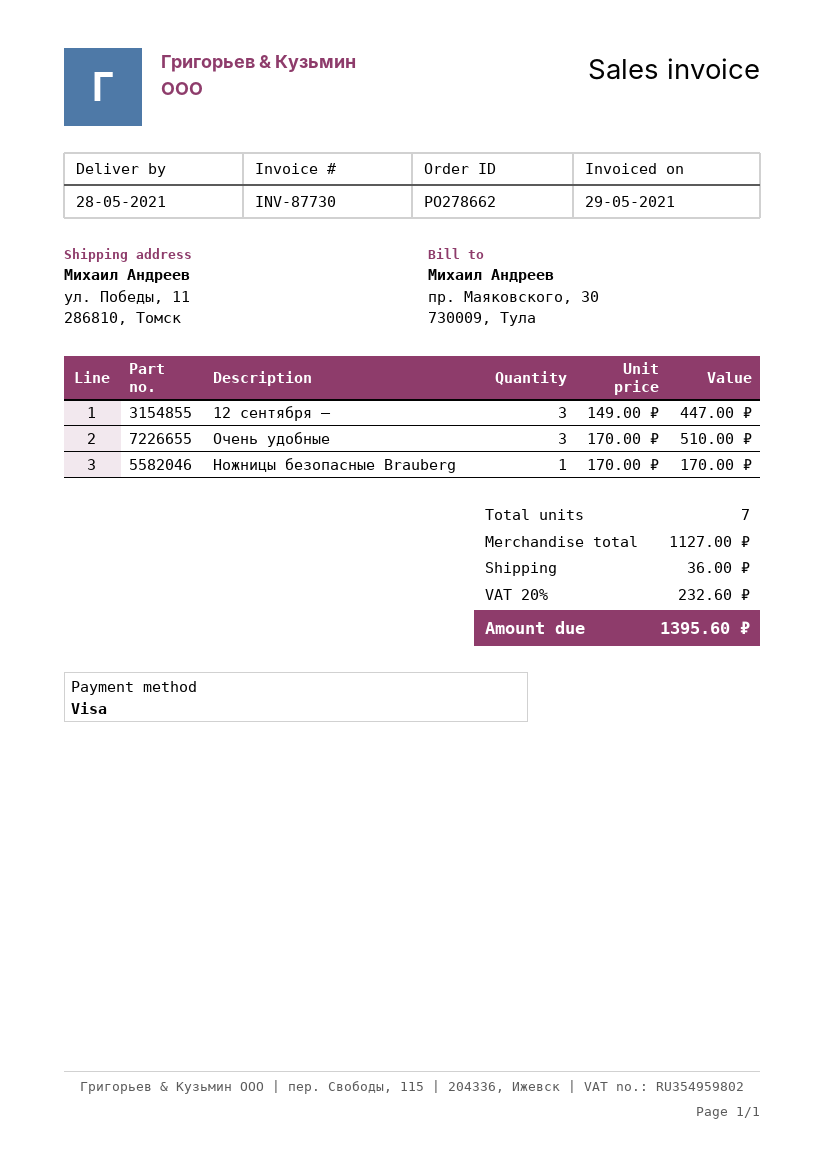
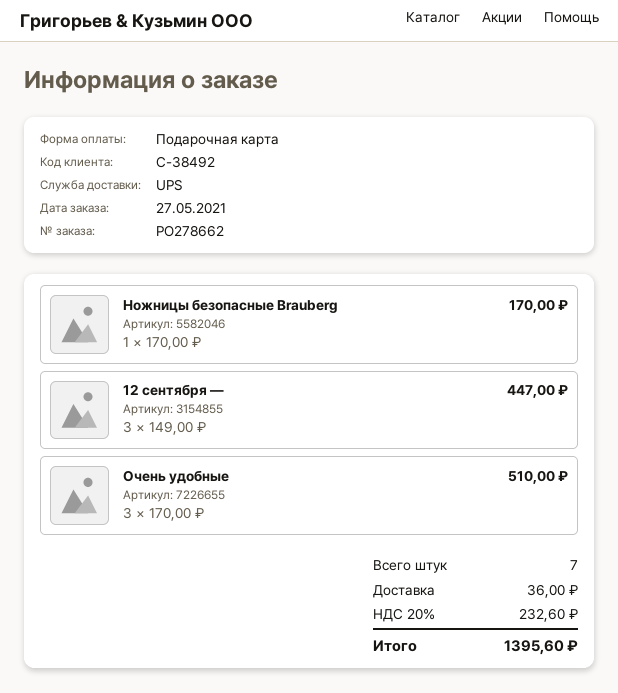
payment method: Visa -> gift card

